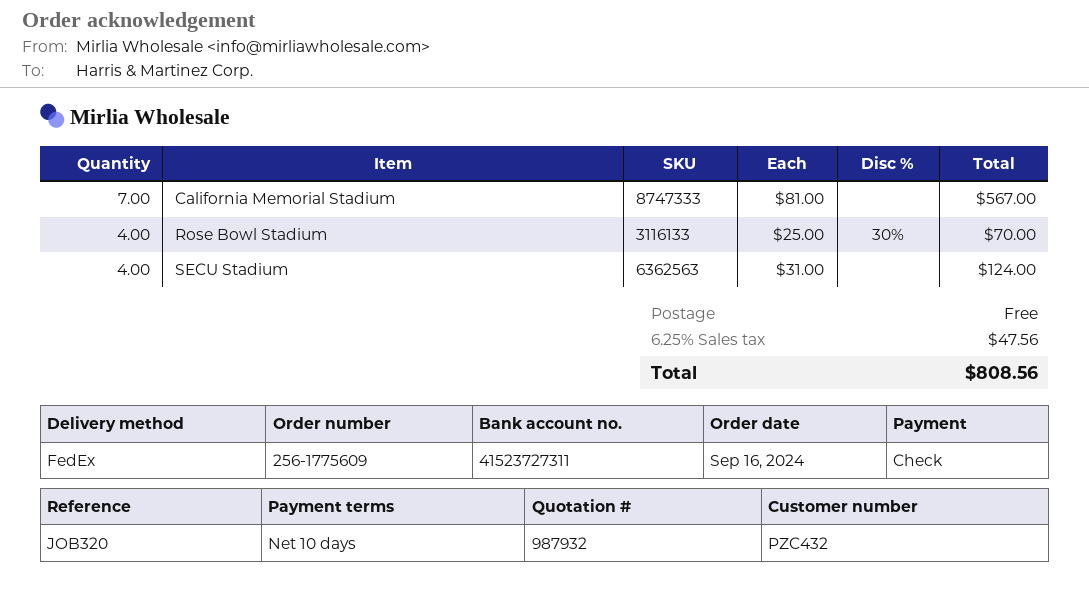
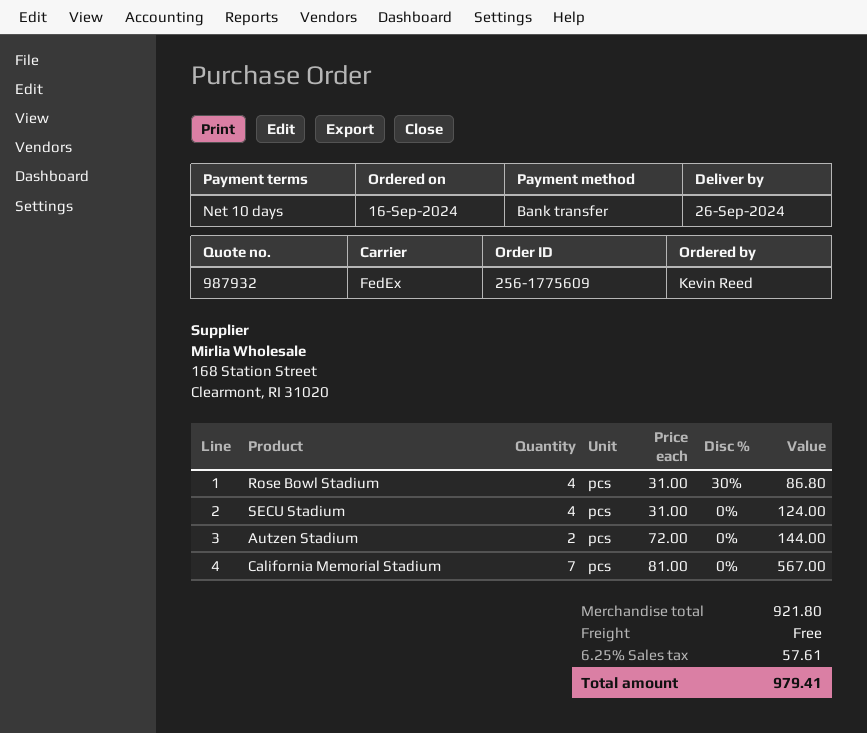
payment method: cheque -> bank transfer
Rose Bowl Stadium: 4 x 25.00 - 30% = 70.00 -> 4 x 31.00 - 30% = 86.80
Autzen Stadium: none -> 2 x 72.00 = 144.00
tax: 6.25% = 47.56 -> 6.25% = 57.61
total: 808.56 -> 979.41

